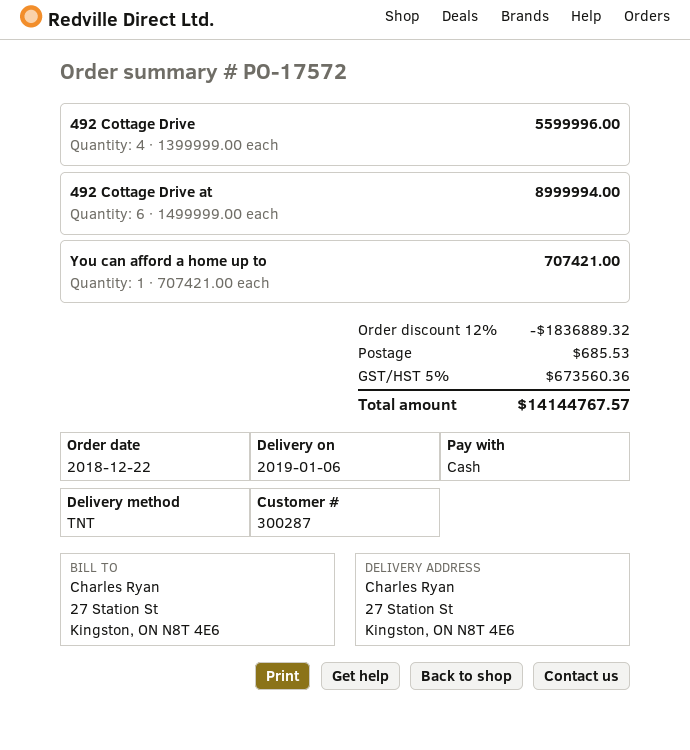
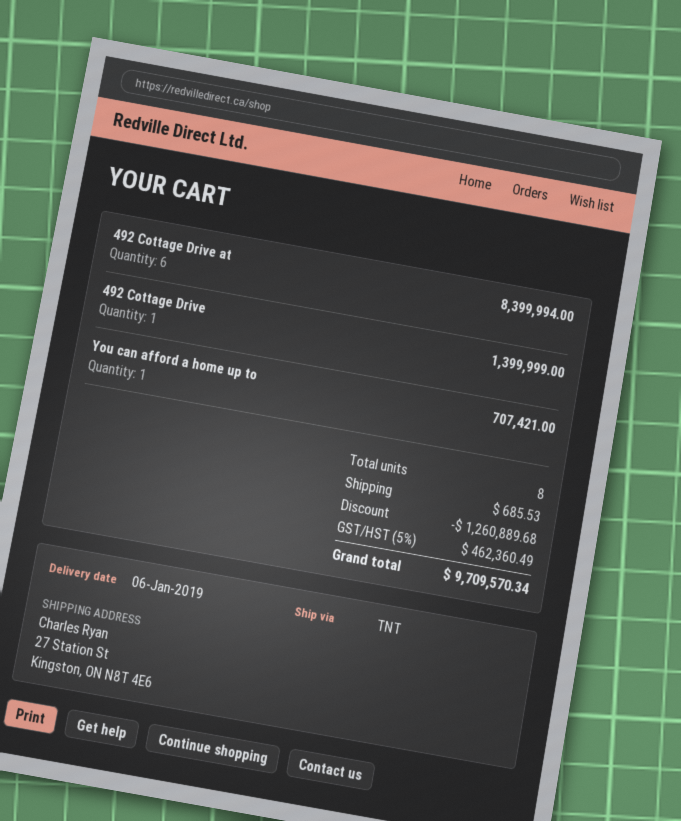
492 Cottage Drive: 4 for 5599996.00 -> 1 for 1399999.00
492 Cottage Drive at: 6 for 8999994.00 -> 6 for 8399994.00
discount: 1836889.32 -> 1260889.68
tax: 5% = 673560.36 -> 5% = 462360.49
total: 14144767.57 -> 9709570.34

